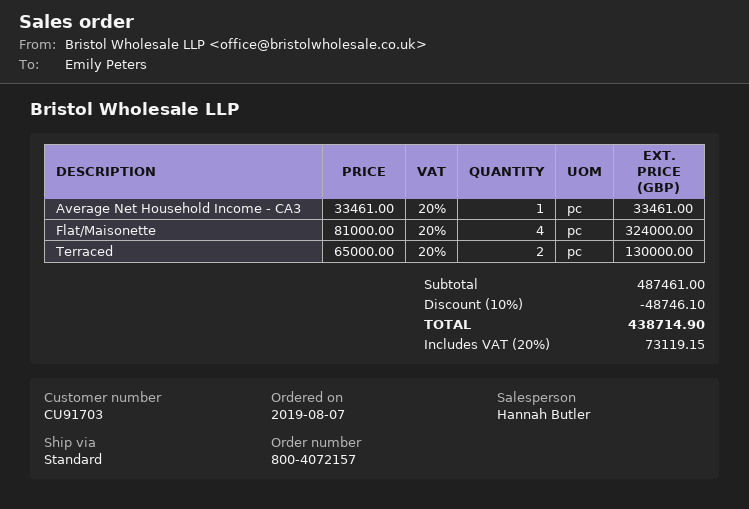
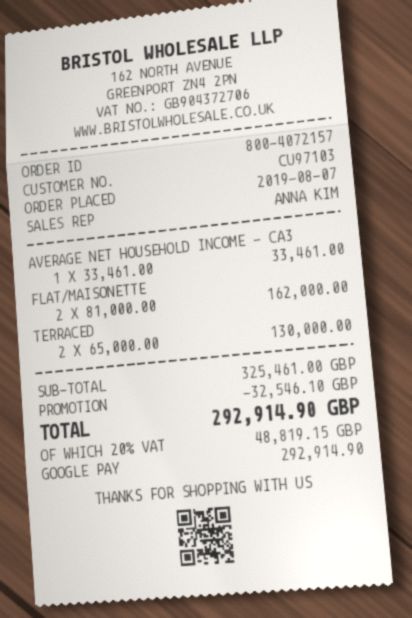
customer number: CU91703 -> CU97103
sales rep: Hannah Butler -> ANNA KIM
Flat/Maisonette: 4 x 81000.00 = 324000.00 -> 2 x 81000.00 = 162000.00
subtotal: 487461.00 -> 325461.00
discount: 48746.10 -> 32546.10
tax: 20% = 73119.15 -> 20% = 48819.15
total: 438714.90 -> 292914.90

